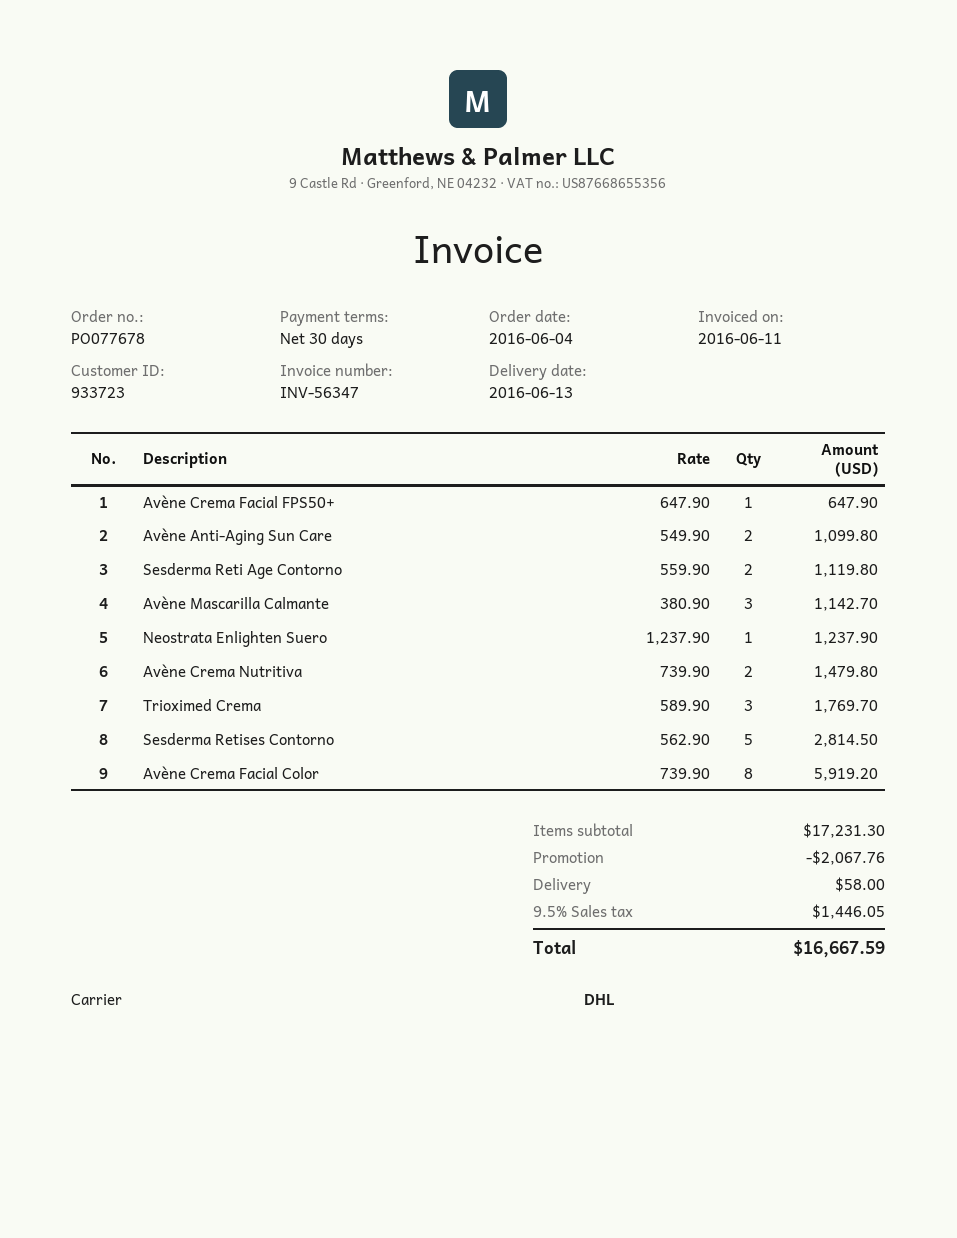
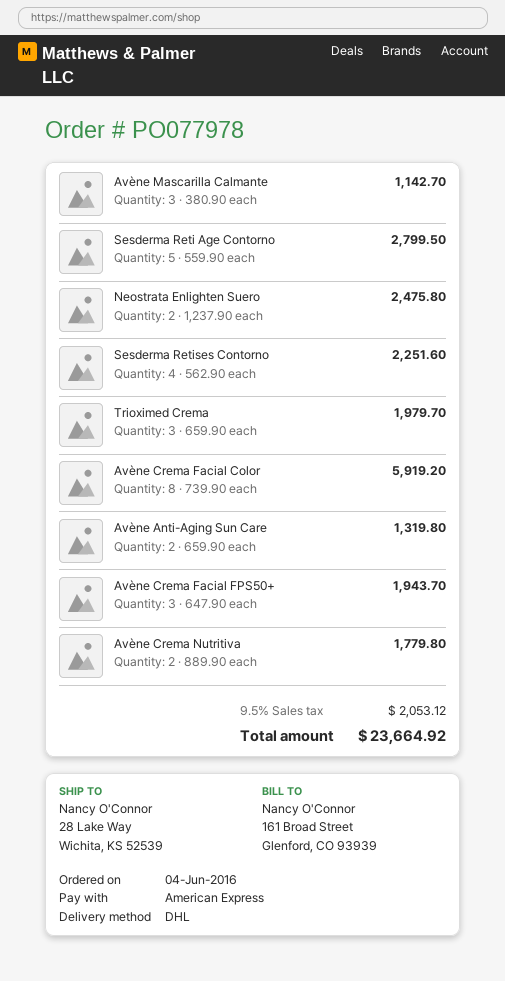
order number: PO077678 -> PO077978
Avène Crema Facial FPS50+: 1 x 647.90 = 647.90 -> 3 x 647.90 = 1943.70
Avène Anti-Aging Sun Care: 2 x 549.90 = 1099.80 -> 2 x 659.90 = 1319.80
Sesderma Reti Age Contorno: 2 x 559.90 = 1119.80 -> 5 x 559.90 = 2799.50
Neostrata Enlighten Suero: 1 x 1237.90 = 1237.90 -> 2 x 1237.90 = 2475.80
Avène Crema Nutritiva: 2 x 739.90 = 1479.80 -> 2 x 889.90 = 1779.80
Trioximed Crema: 3 x 589.90 = 1769.70 -> 3 x 659.90 = 1979.70
Sesderma Retises Contorno: 5 x 562.90 = 2814.50 -> 4 x 562.90 = 2251.60
discount: 2067.76 -> none
shipping: 58.00 -> none
tax: 9.5% = 1446.05 -> 9.5% = 2053.12
total: 16667.59 -> 23664.92

